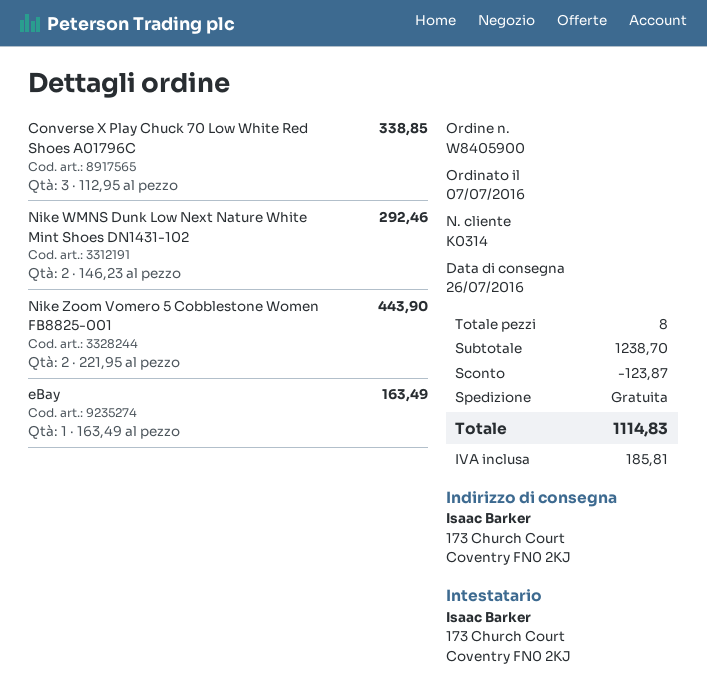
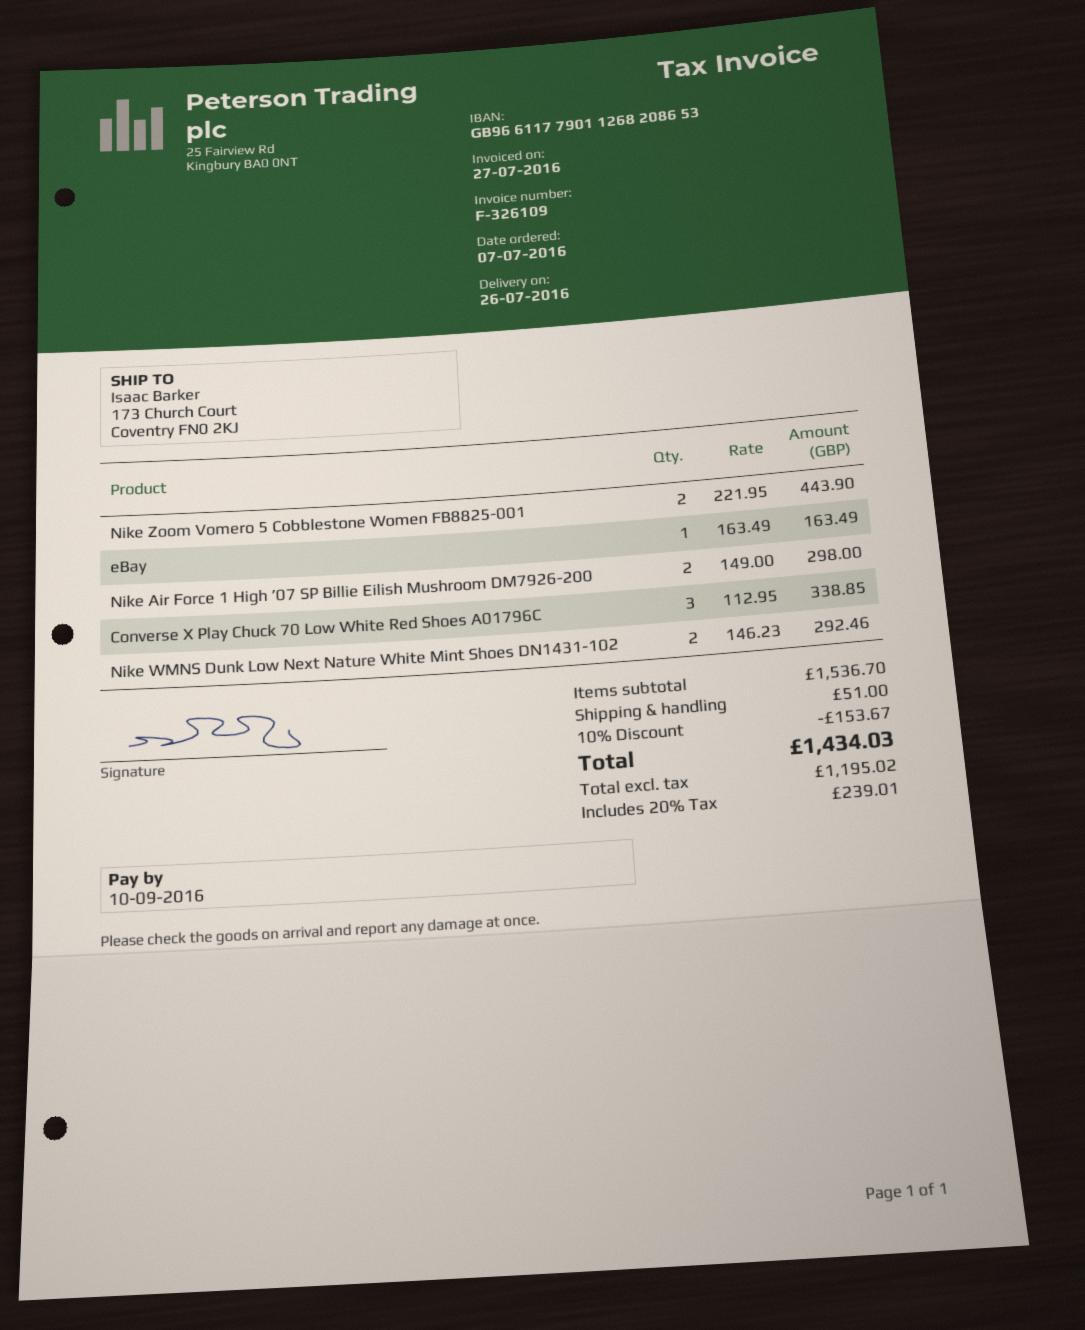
Nike Air Force 1 High ’07 SP Billie Eilish Mushroom DM7926-200: none -> 2 x 149.00 = 298.00
subtotal: 1238.70 -> 1536.70
discount: 123.87 -> 153.67
shipping: 0.00 -> 51.00
tax: 185.81 -> 239.01
total: 1114.83 -> 1434.03

